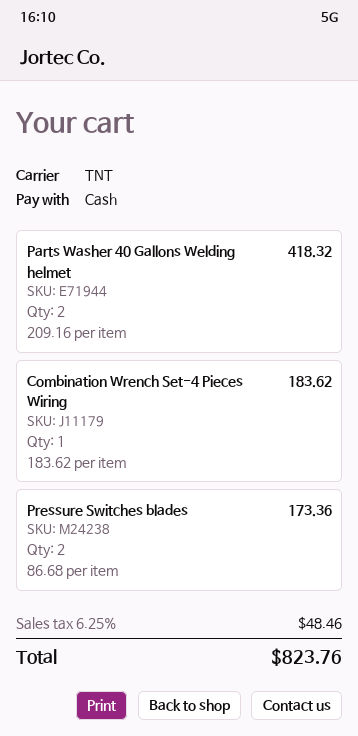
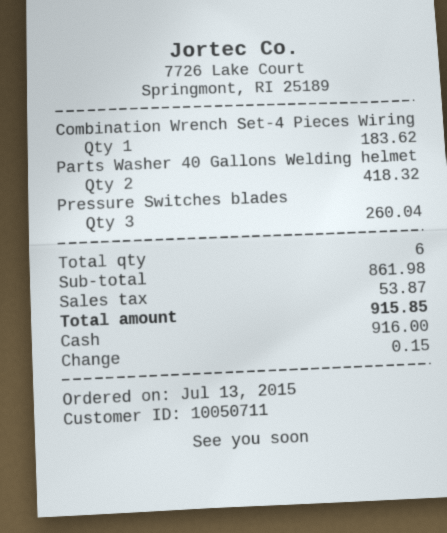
Pressure Switches blades: 2 for 173.36 -> 3 for 260.04
tax: 48.46 -> 53.87
total: 823.76 -> 915.85

